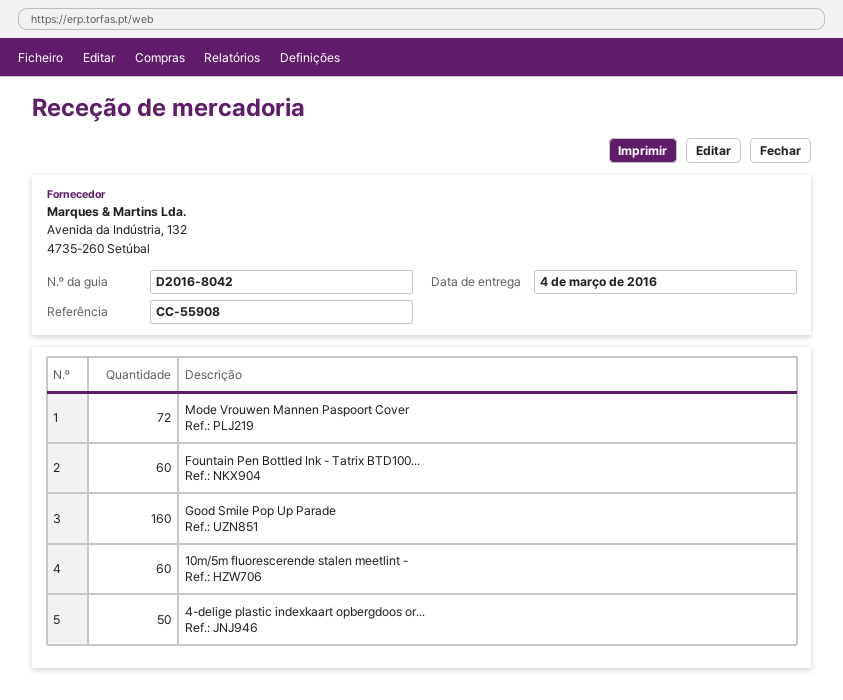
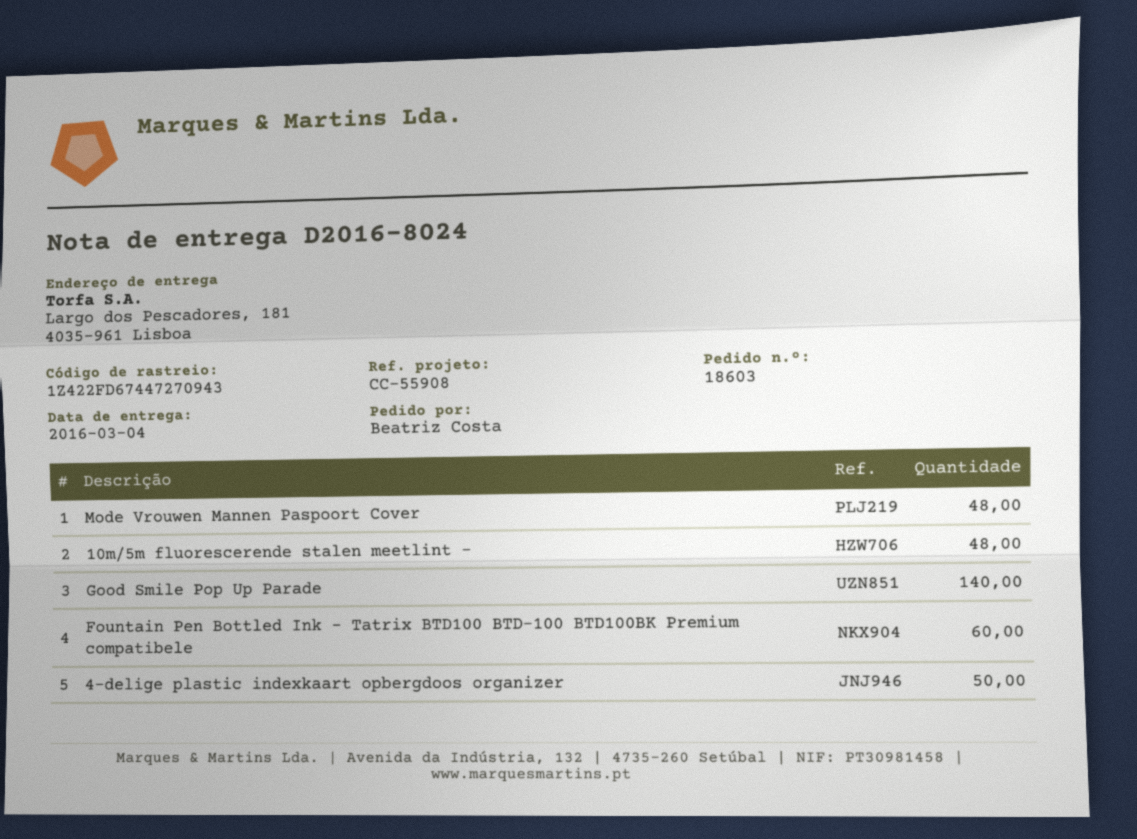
delivery note number: D2016-8042 -> D2016-8024
Mode Vrouwen Mannen Paspoort Cover: 72 -> 48
Good Smile Pop Up Parade: 160 -> 140
10m/5m fluorescerende stalen meetlint -: 60 -> 48

